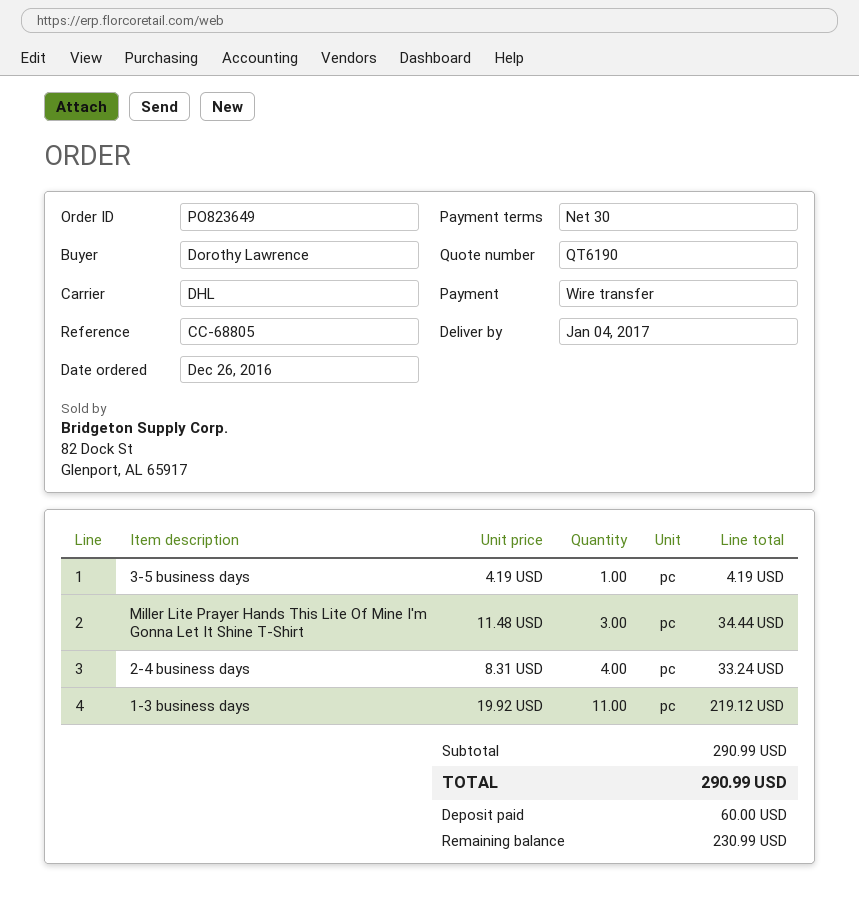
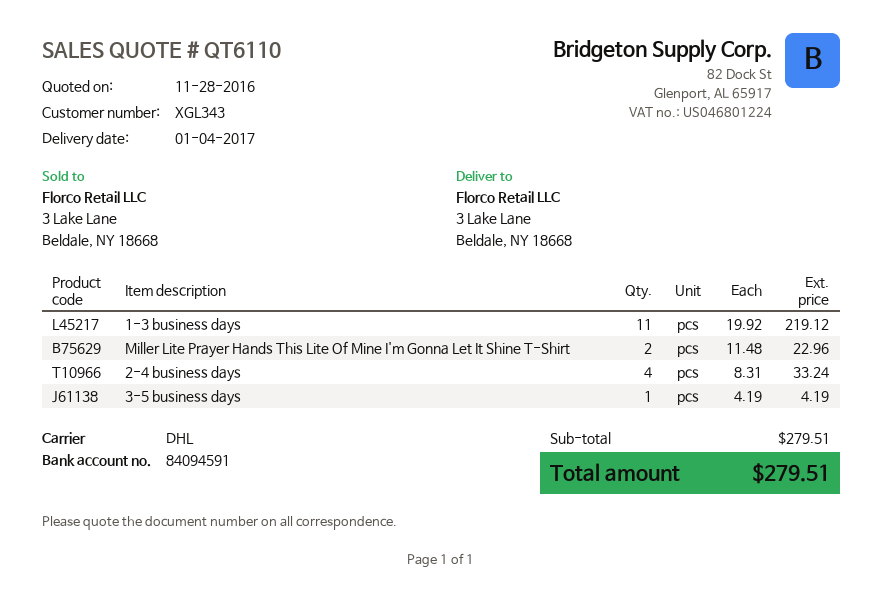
quote number: QT6190 -> QT6110
Miller Lite Prayer Hands This Lite Of Mine I'm Gonna Let It Shine T-Shirt: 3 x 11.48 = 34.44 -> 2 x 11.48 = 22.96
subtotal: 290.99 -> 279.51
total: 290.99 -> 279.51

